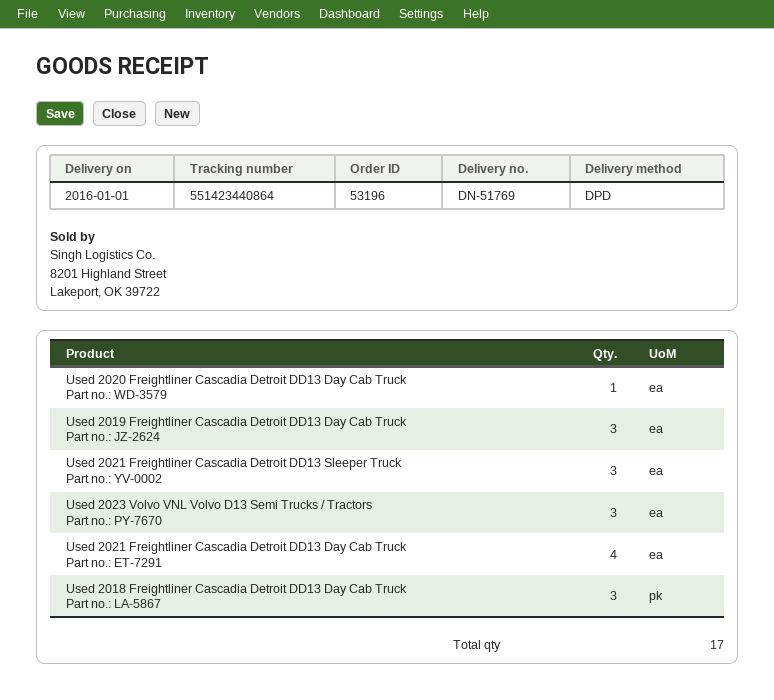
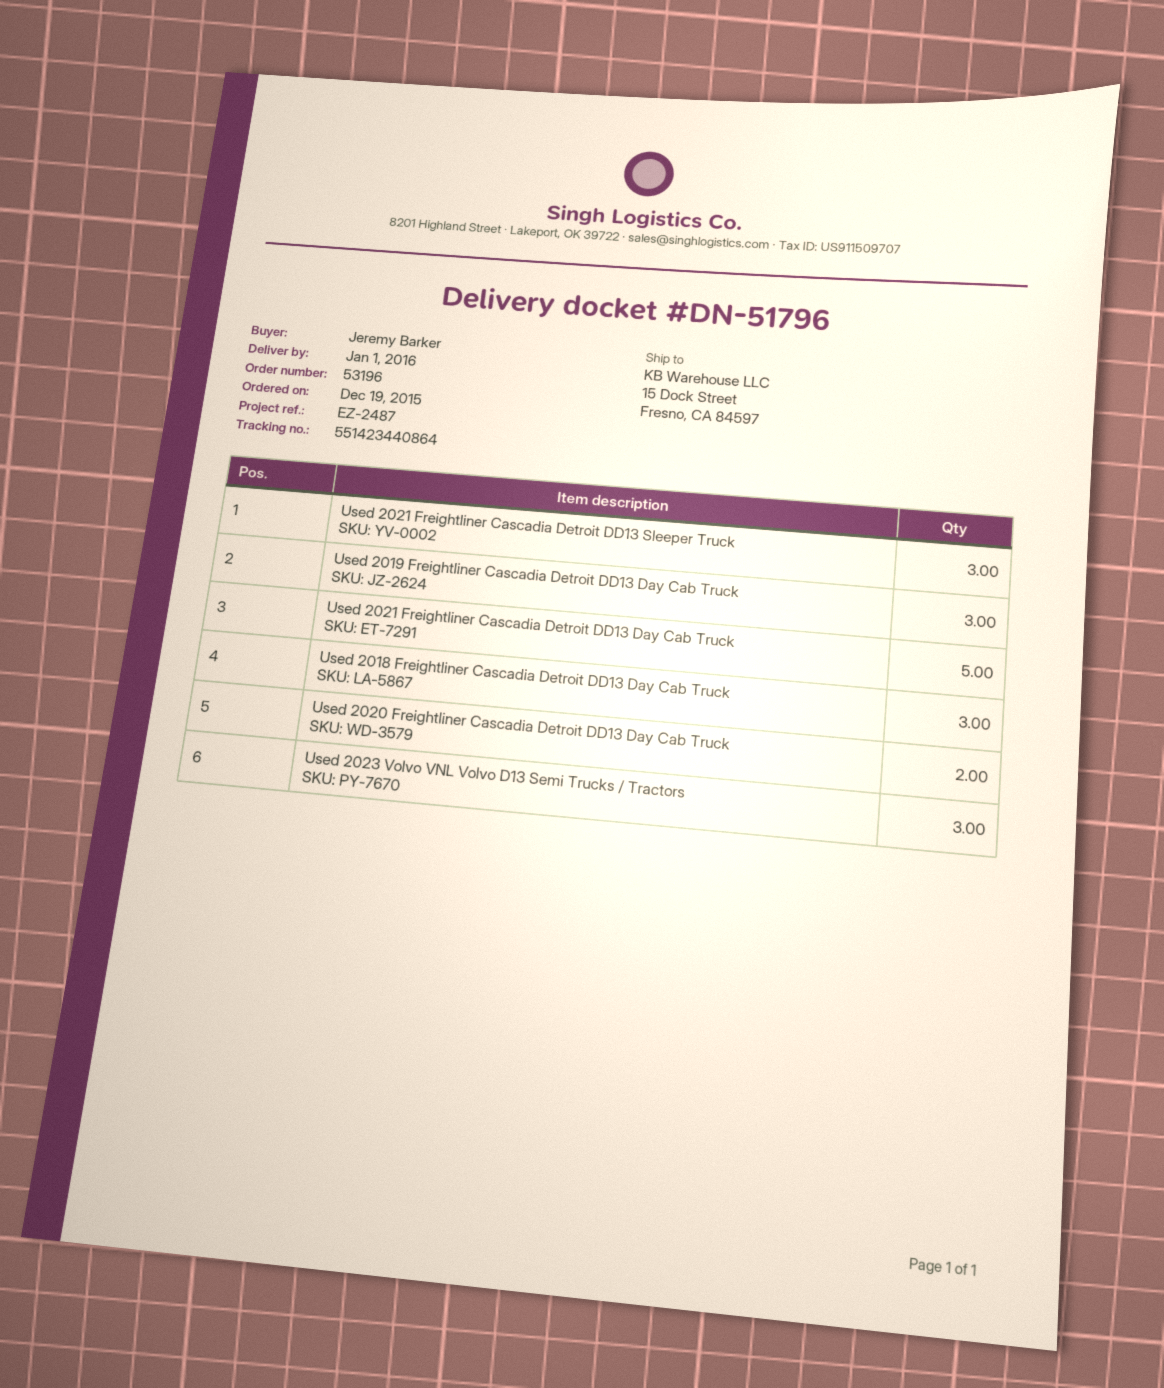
delivery note number: DN-51769 -> DN-51796
Used 2020 Freightliner Cascadia Detroit DD13 Day Cab Truck: 1 -> 2
Used 2021 Freightliner Cascadia Detroit DD13 Day Cab Truck: 4 -> 5

